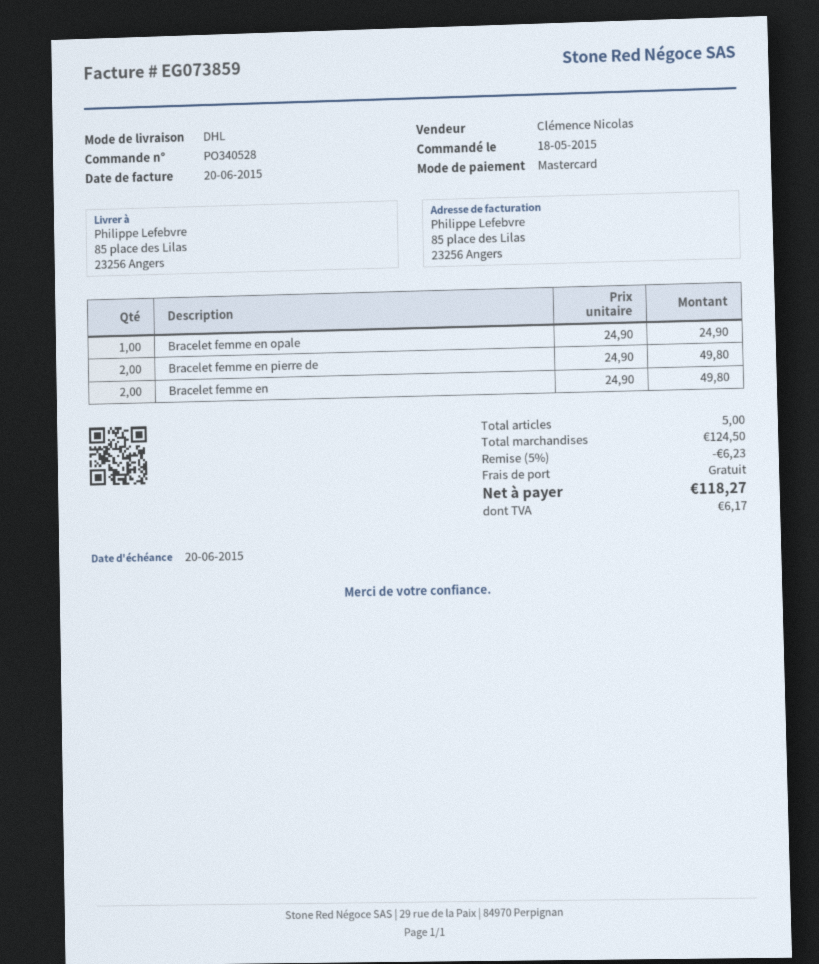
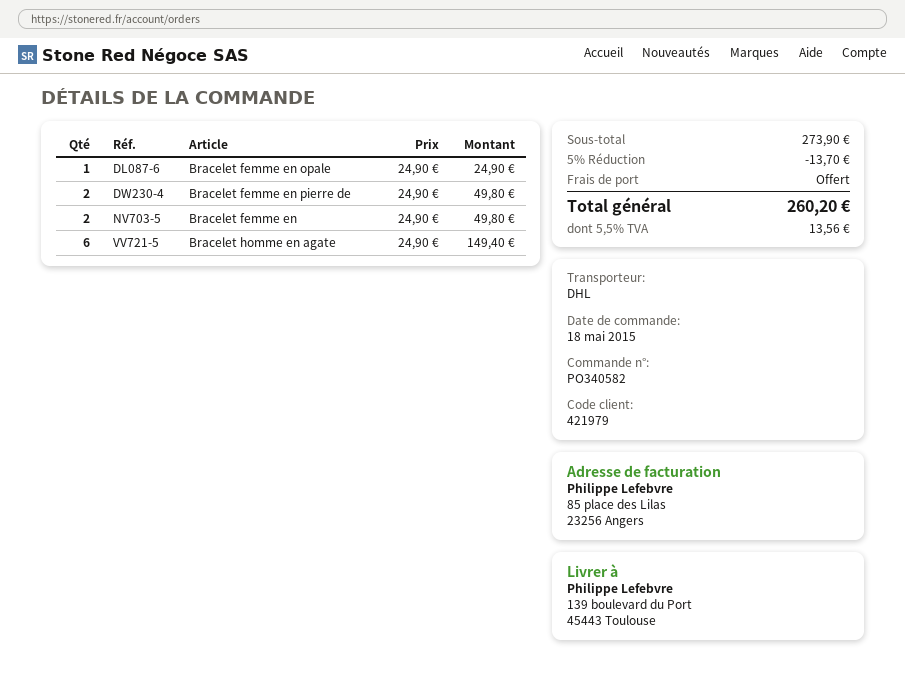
order number: PO340528 -> PO340582
ship to: 85 place des Lilas, 23256 Angers -> 139 boulevard du Port, 45443 Toulouse
Bracelet homme en agate: none -> 6 x 24.90 = 149.40
subtotal: 124.50 -> 273.90
discount: 5% = 6.23 -> 5% = 13.70
tax: 6.17 -> 13.56
total: 118.27 -> 260.20

